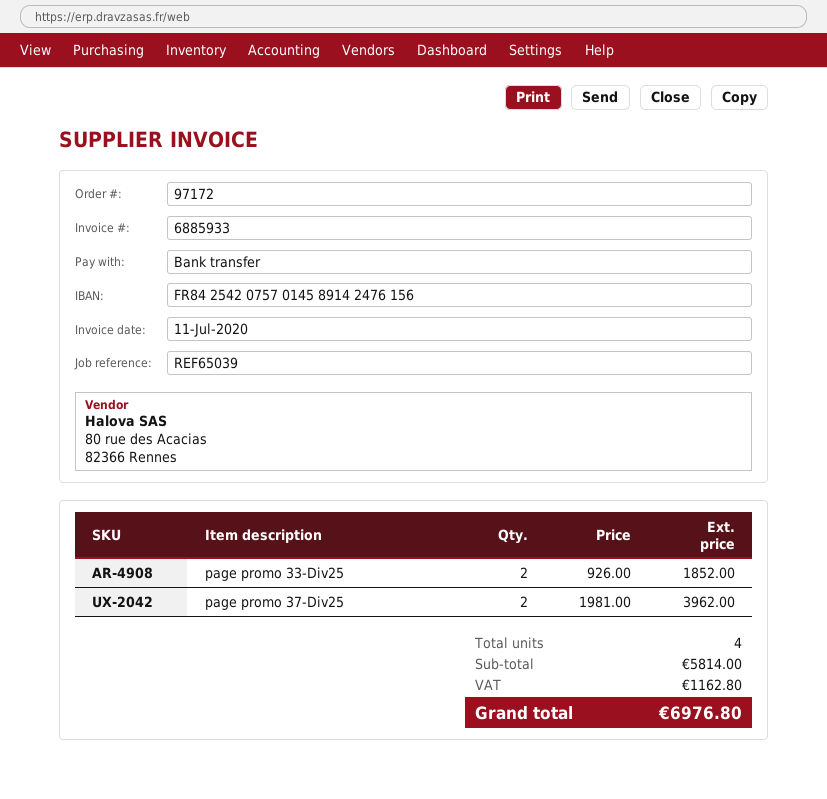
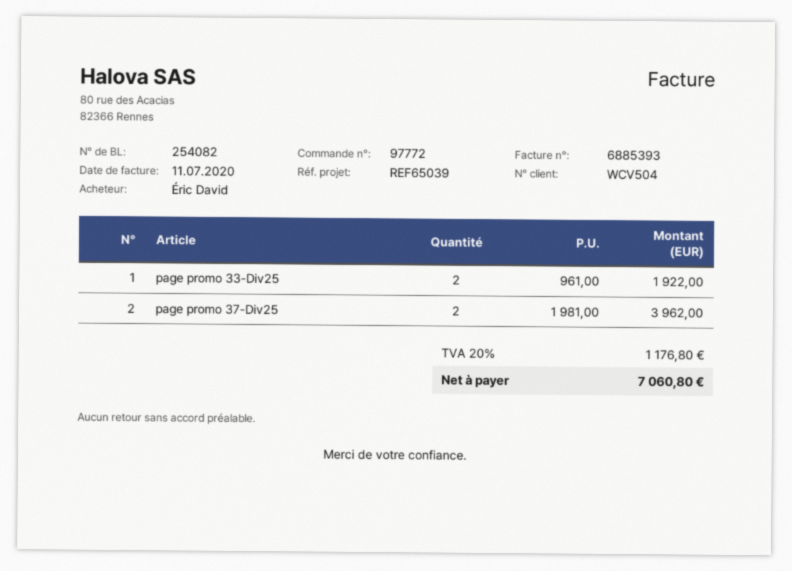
order number: 97172 -> 97772
invoice number: 6885933 -> 6885393
page promo 33-Div25: 2 x 926.00 = 1852.00 -> 2 x 961.00 = 1922.00
tax: 1162.80 -> 1176.80
total: 6976.80 -> 7060.80

